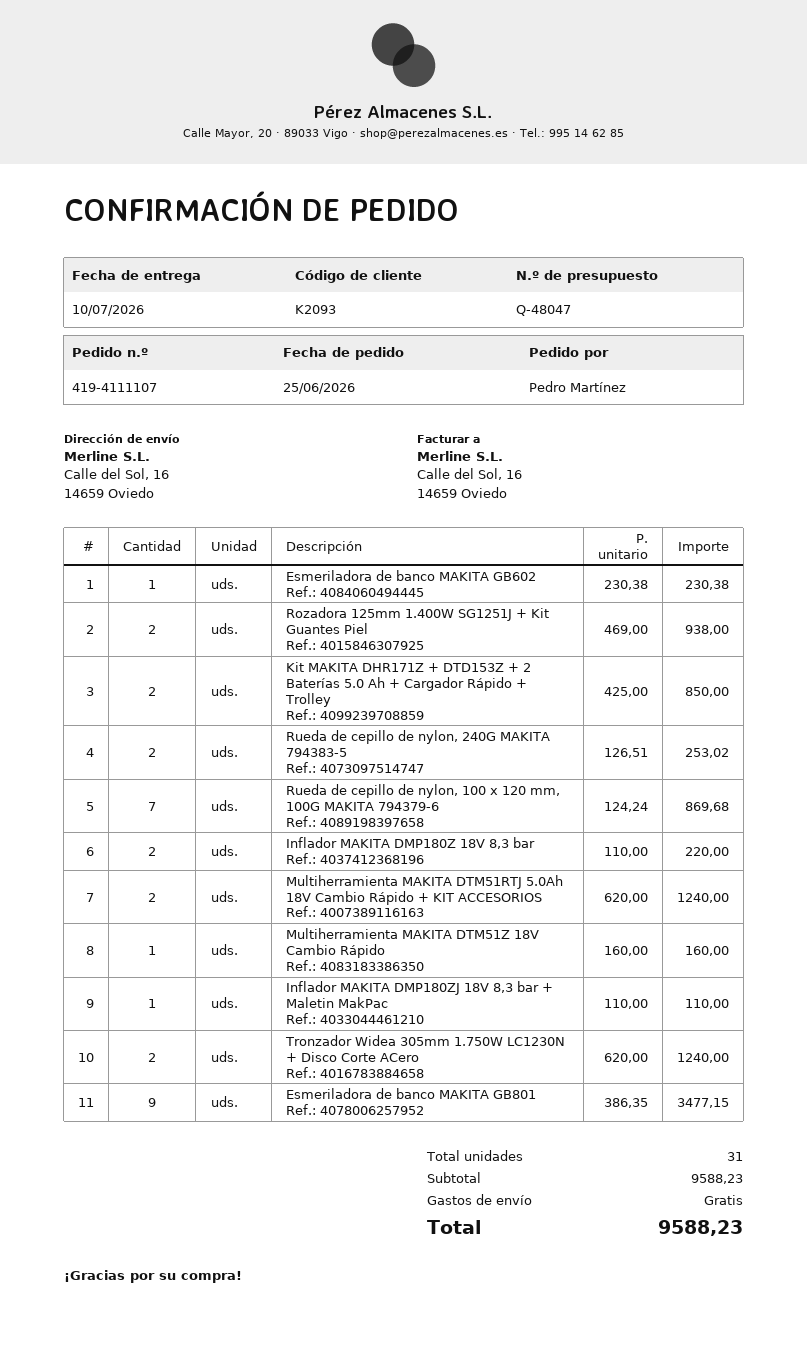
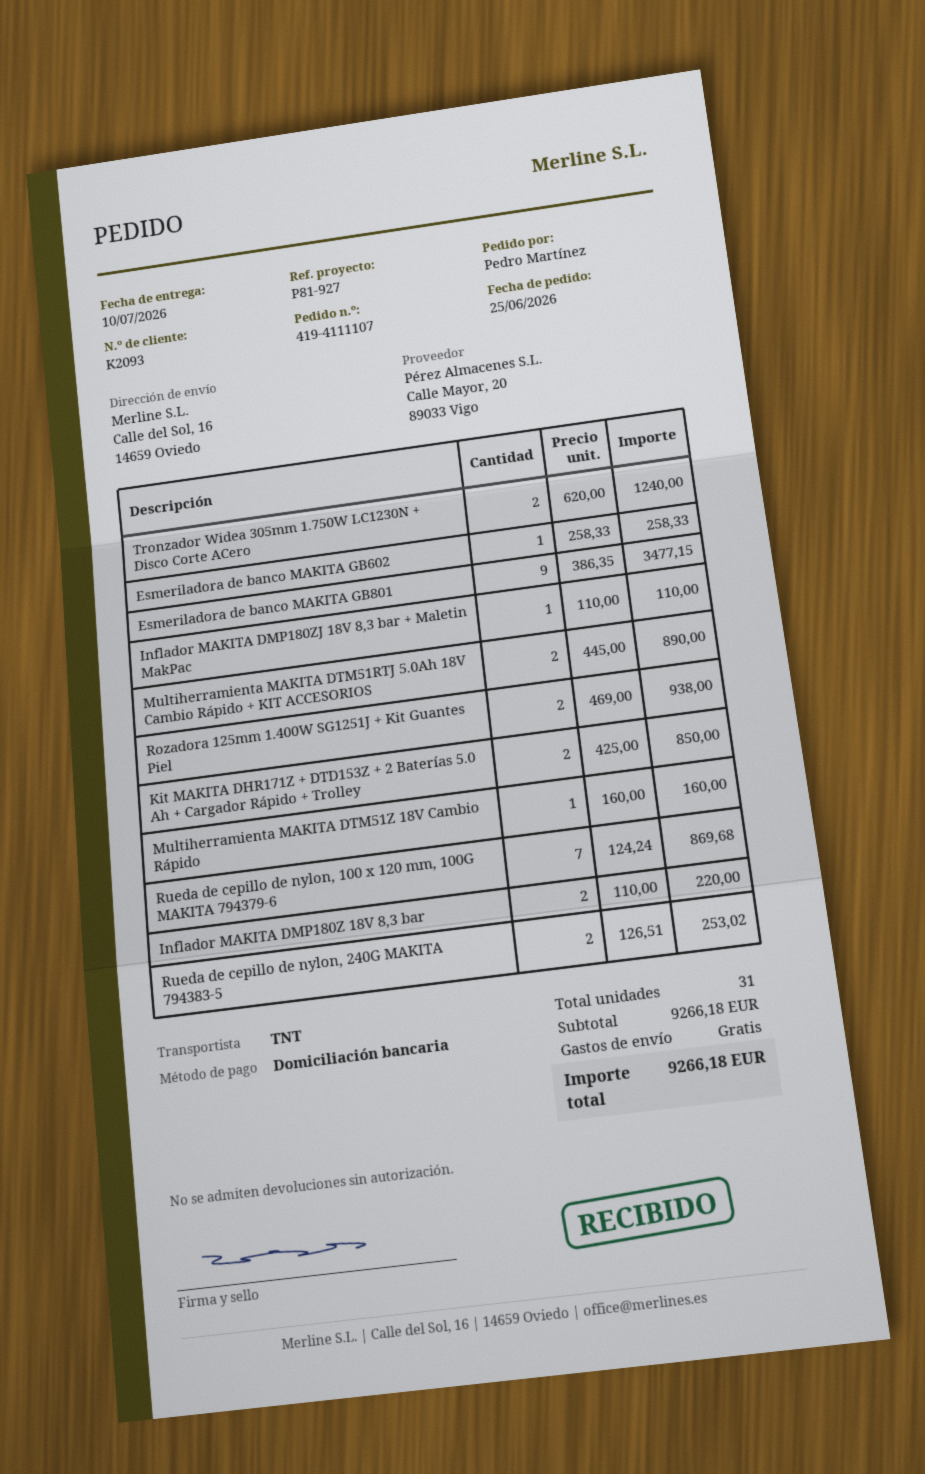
Esmeriladora de banco MAKITA GB602: 1 x 230.38 = 230.38 -> 1 x 258.33 = 258.33
Multiherramienta MAKITA DTM51RTJ 5.0Ah 18V Cambio Rápido + KIT ACCESORIOS: 2 x 620.00 = 1240.00 -> 2 x 445.00 = 890.00
subtotal: 9588.23 -> 9266.18
total: 9588.23 -> 9266.18

